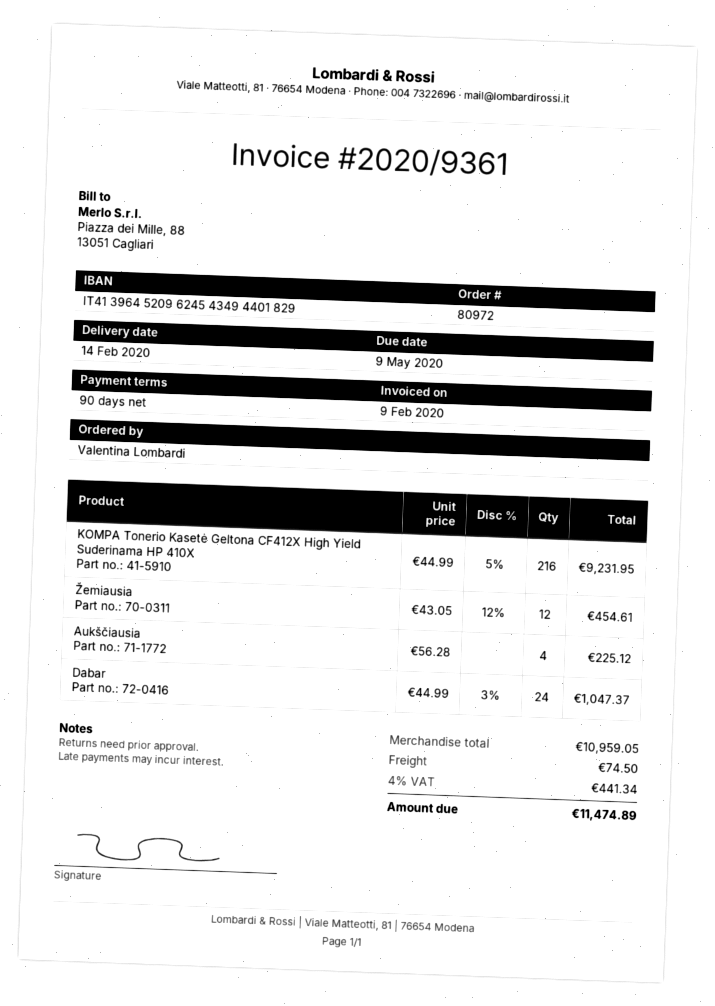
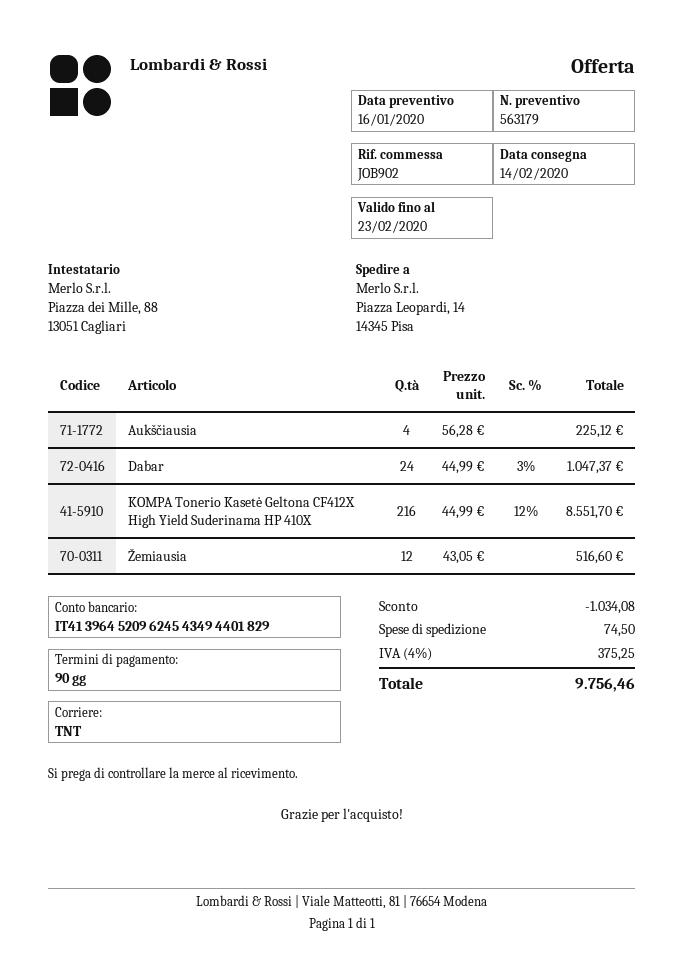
KOMPA Tonerio Kasetė Geltona CF412X High Yield Suderinama HP 410X: 216 x 44.99 - 5% = 9231.95 -> 216 x 44.99 - 12% = 8551.70
Žemiausia: 12 x 43.05 - 12% = 454.61 -> 12 x 43.05 = 516.60
discount: none -> 1034.08
tax: 4% = 441.34 -> 4% = 375.25
total: 11474.89 -> 9756.46

